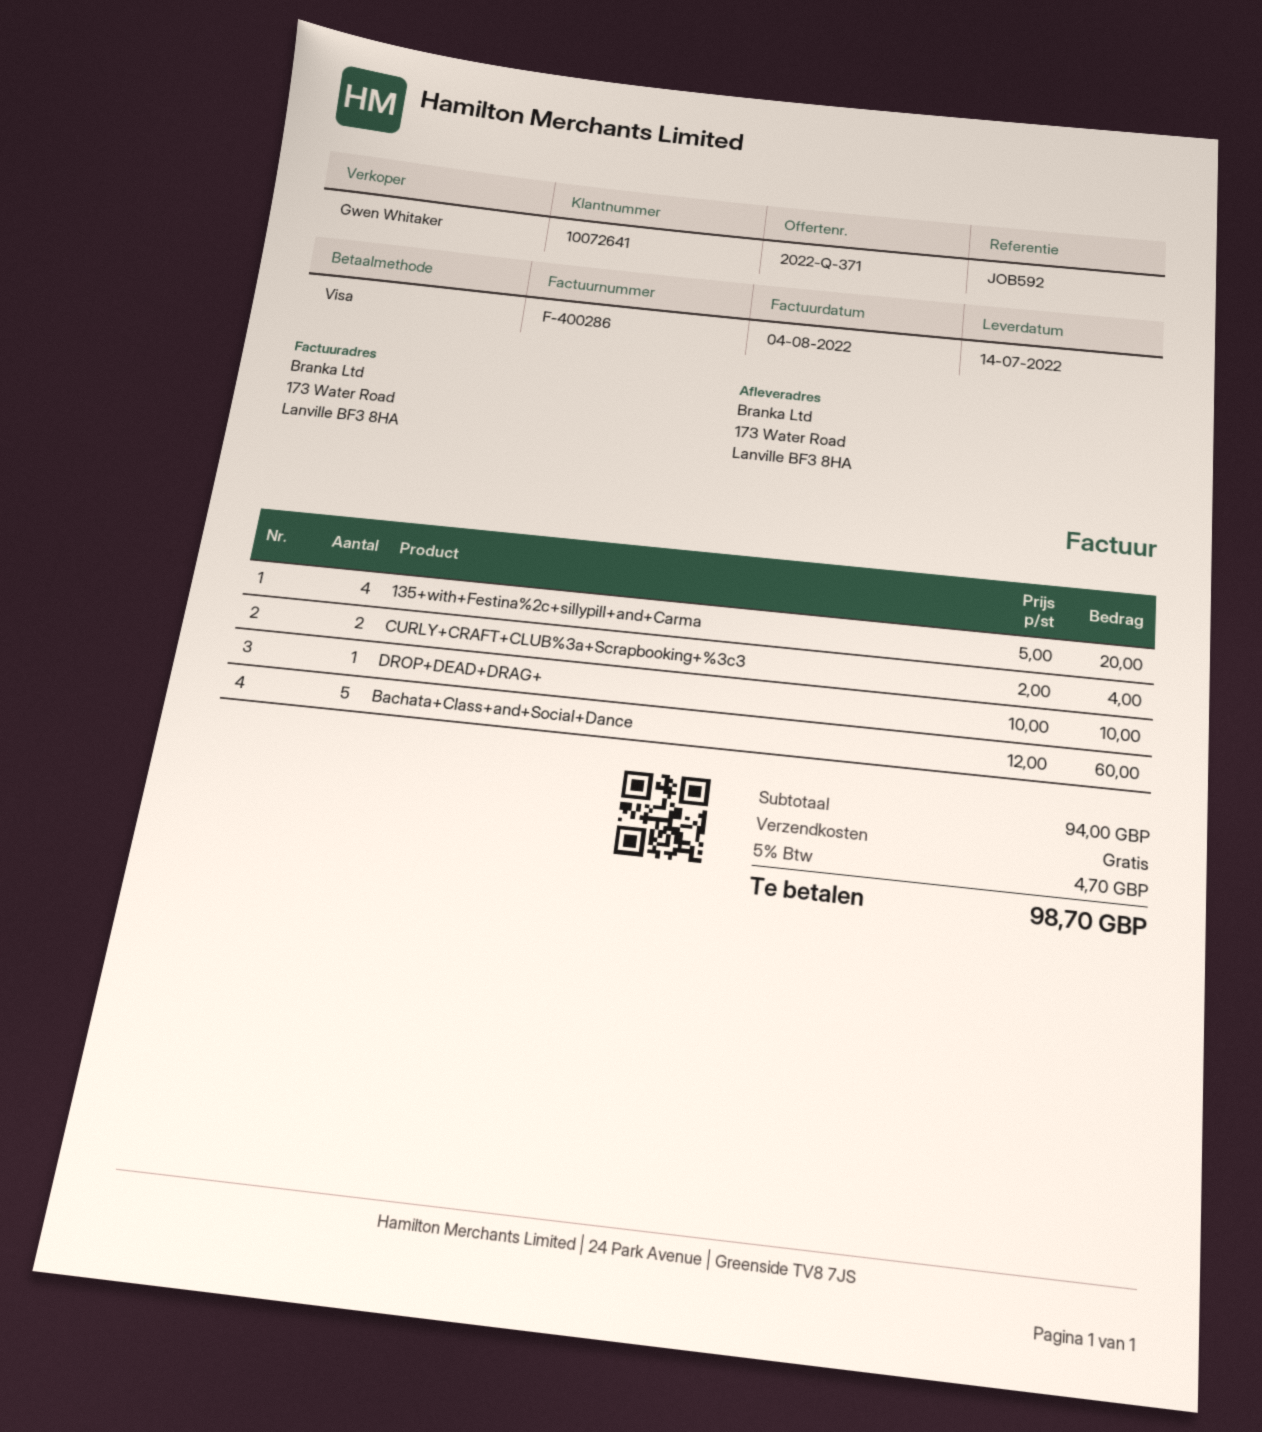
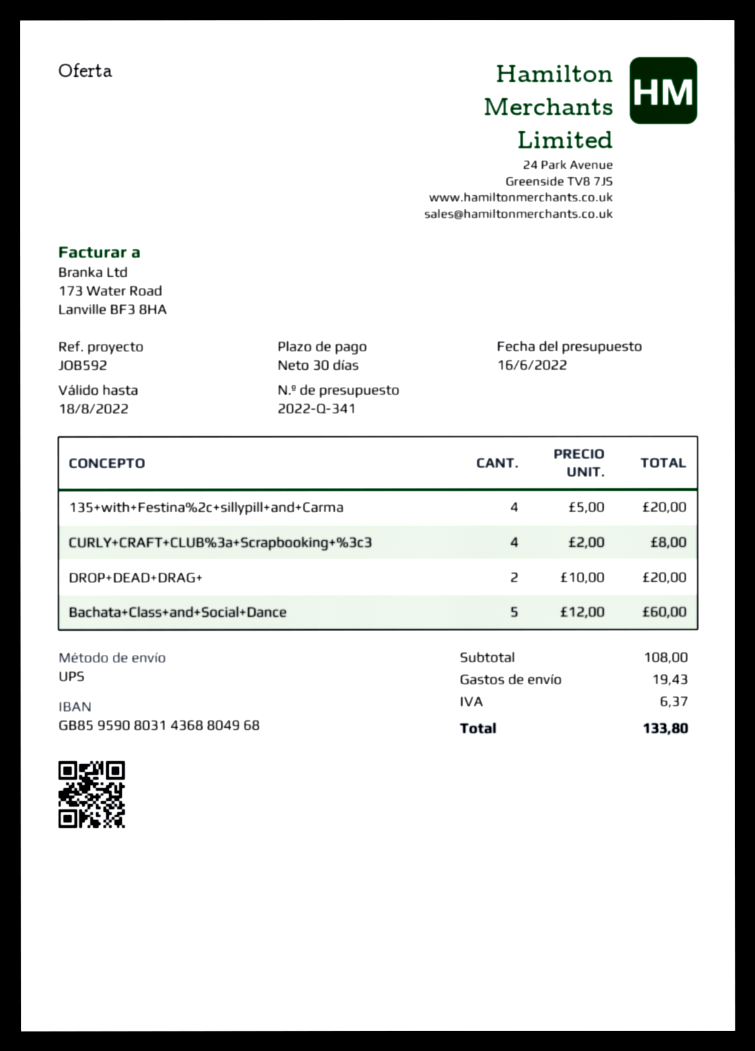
quote number: 2022-Q-371 -> 2022-Q-341
CURLY+CRAFT+CLUB%3a+Scrapbooking+%3c3: 2 x 2.00 = 4.00 -> 4 x 2.00 = 8.00
DROP+DEAD+DRAG+: 1 x 10.00 = 10.00 -> 2 x 10.00 = 20.00
subtotal: 94.00 -> 108.00
shipping: 0.00 -> 19.43
tax: 4.70 -> 6.37
total: 98.70 -> 133.80

